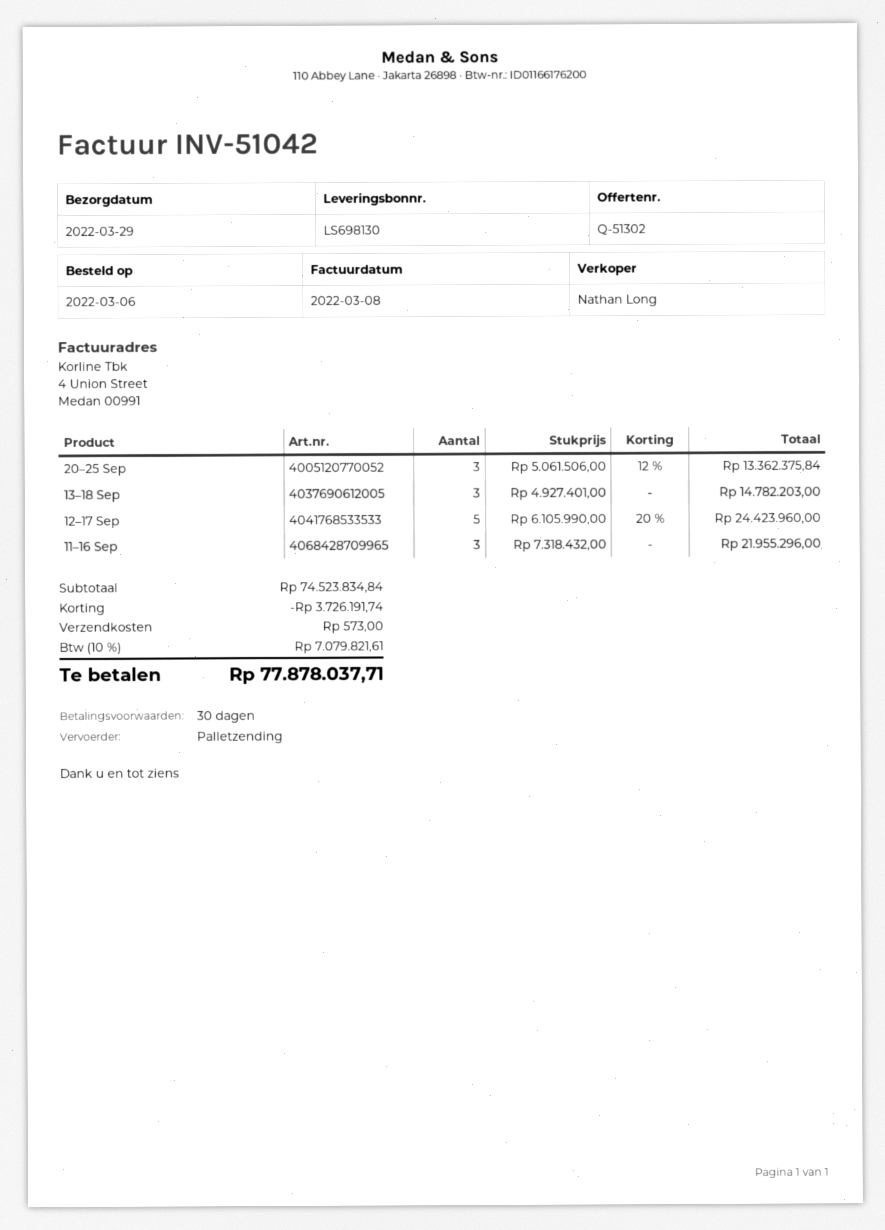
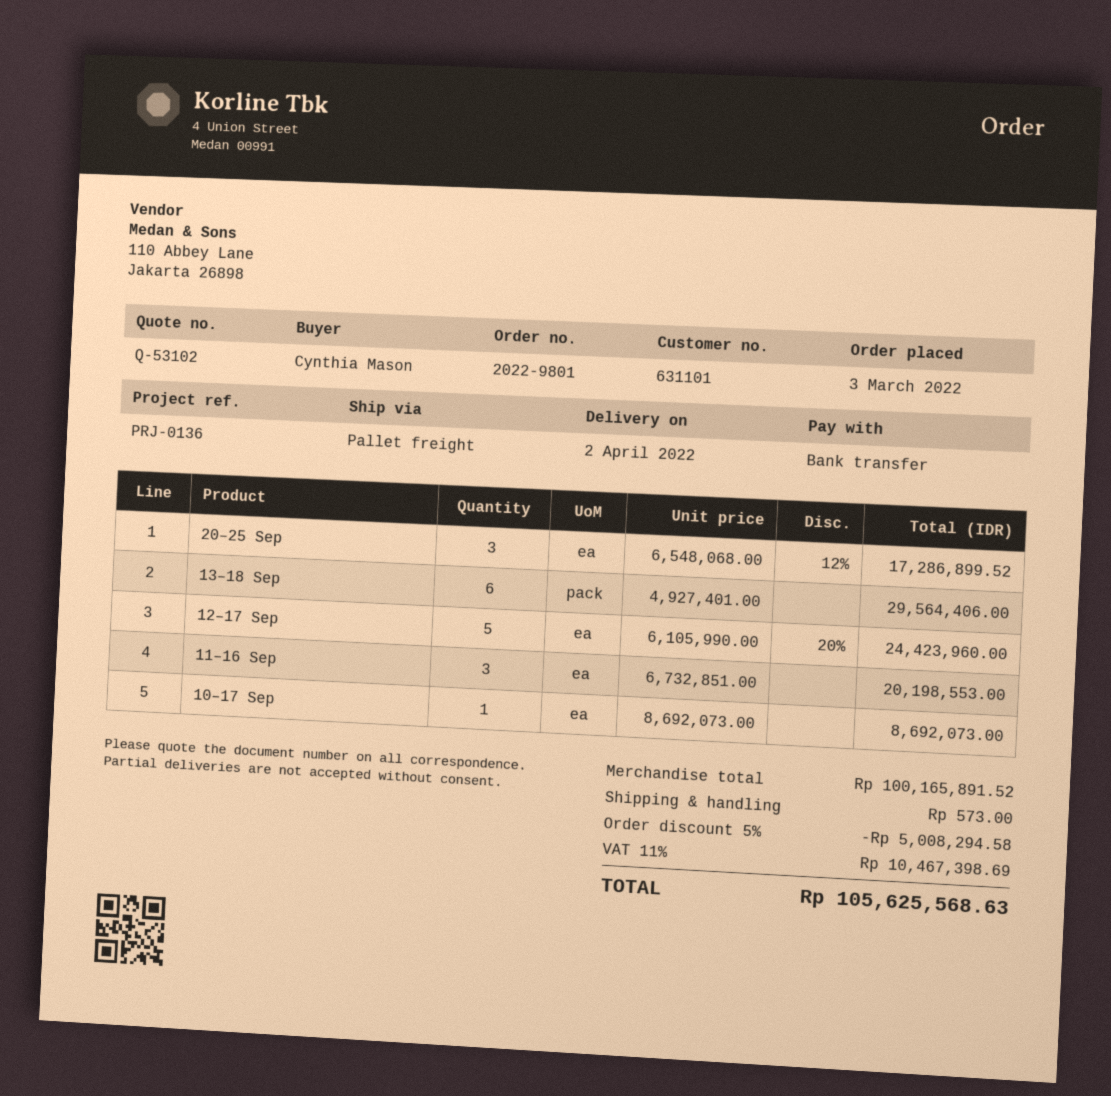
quote number: Q-51302 -> Q-53102
order date: 2022-03-06 -> 2022-03-03
delivery date: 2022-03-29 -> 2022-04-02
20–25 Sep: 3 x 5061506.00 - 12% = 13362375.84 -> 3 x 6548068.00 - 12% = 17286899.52
13–18 Sep: 3 x 4927401.00 = 14782203.00 -> 6 x 4927401.00 = 29564406.00
11–16 Sep: 3 x 7318432.00 = 21955296.00 -> 3 x 6732851.00 = 20198553.00
10–17 Sep: none -> 1 x 8692073.00 = 8692073.00
subtotal: 74523834.84 -> 100165891.52
discount: 3726191.74 -> 5008294.58
tax: 10% = 7079821.61 -> 11% = 10467398.69
total: 77878037.71 -> 105625568.63

